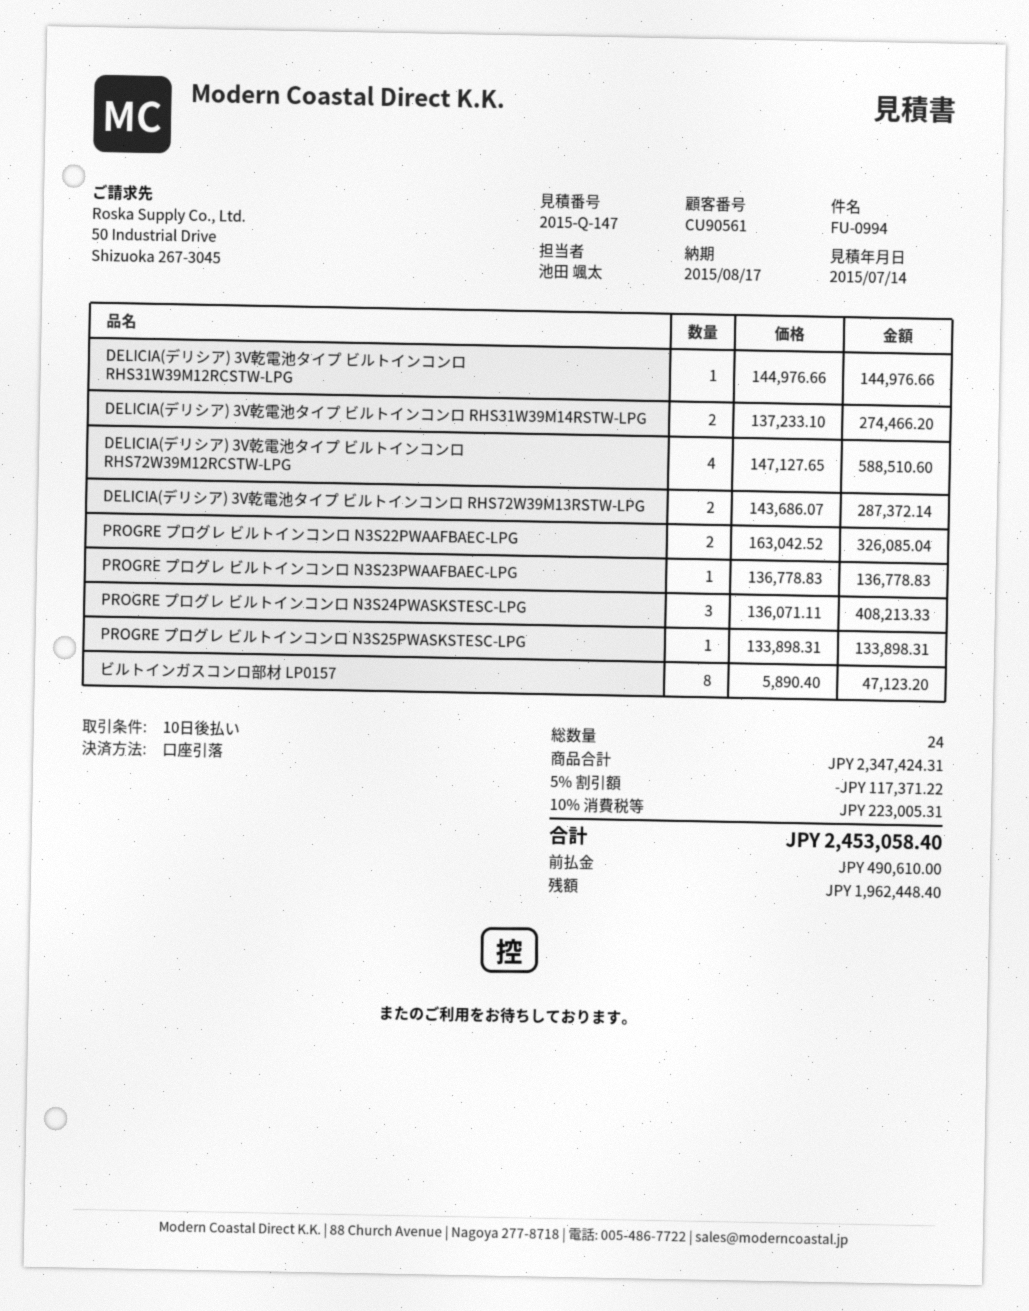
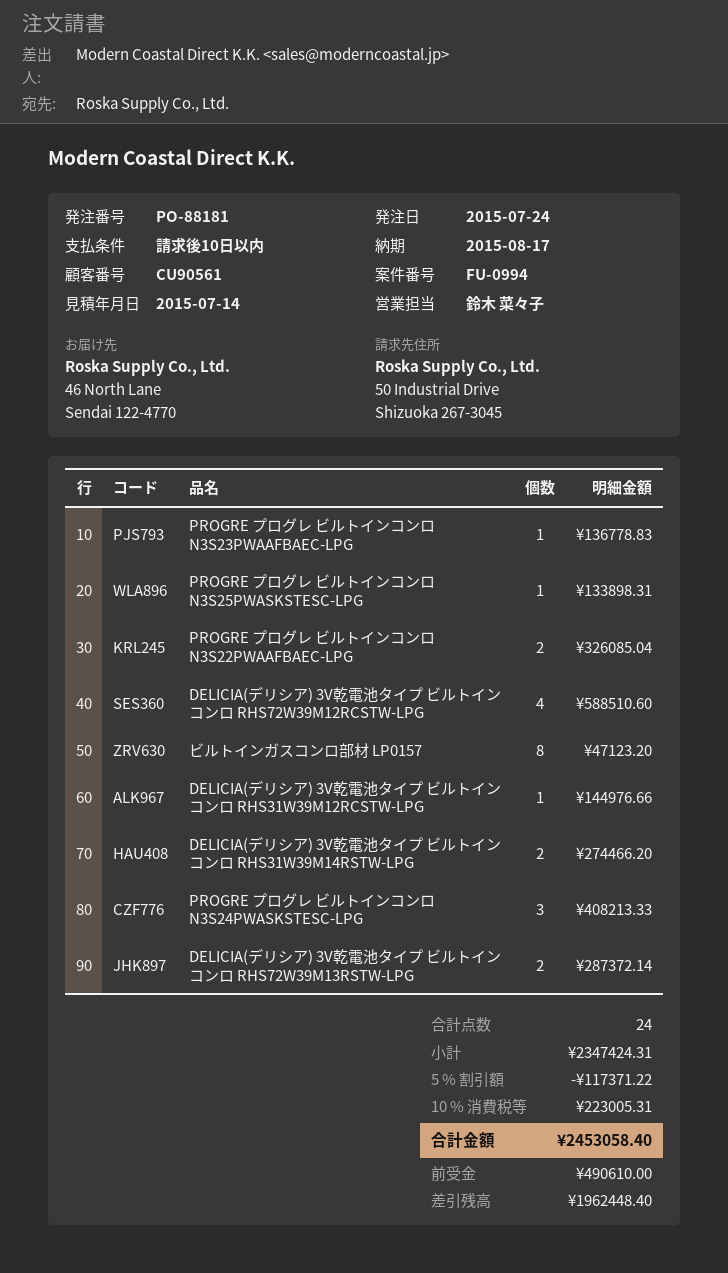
sales rep: 池田 颯太 -> 鈴木 菜々子

